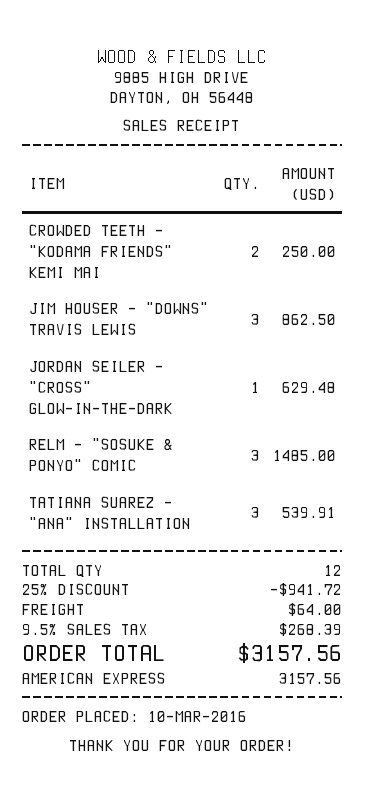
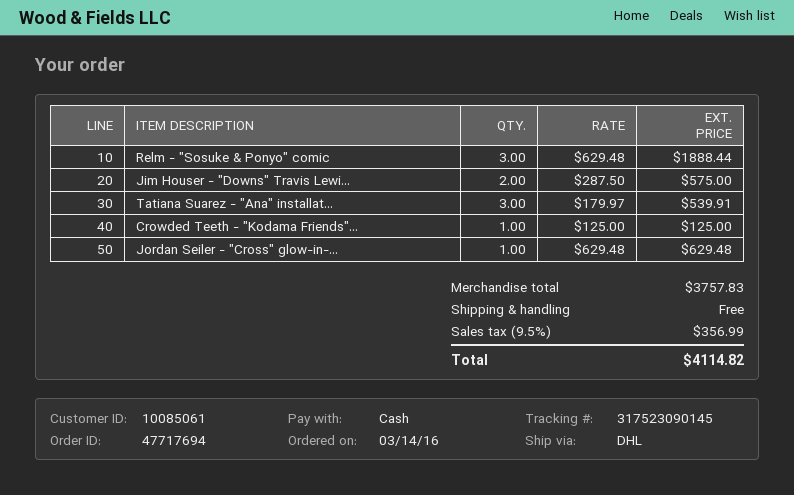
order date: 2016-03-10 -> 2016-03-14
payment method: American Express -> cash
CROWDED TEETH - "KODAMA FRIENDS" KEMI MAI: 2 for 250.00 -> 1 for 125.00
JIM HOUSER - "DOWNS" TRAVIS LEWIS: 3 for 862.50 -> 2 for 575.00
RELM - "SOSUKE & PONYO" COMIC: 3 for 1485.00 -> 3 for 1888.44
discount: 25% = 941.72 -> none
shipping: 64.00 -> 0.00
tax: 9.5% = 268.39 -> 9.5% = 356.99
total: 3157.56 -> 4114.82

